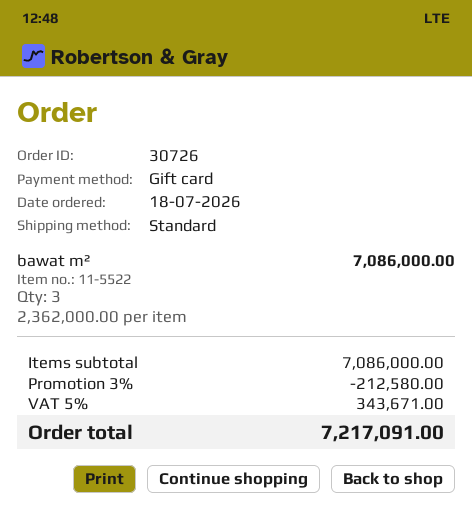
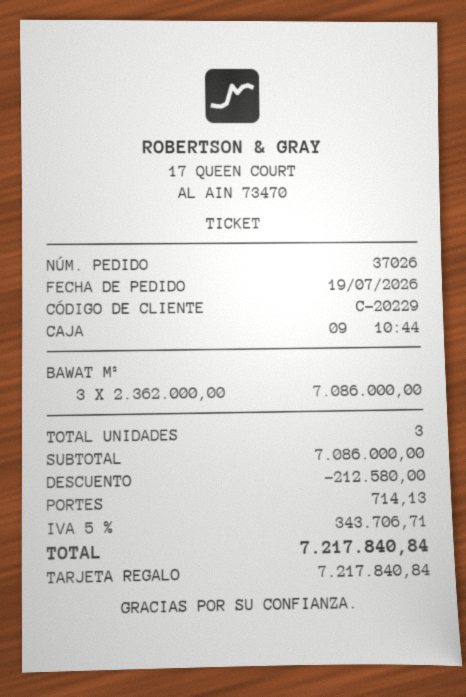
order number: 30726 -> 37026
order date: 2026-07-18 -> 2026-07-19
shipping: none -> 714.13
tax: 5% = 343671.00 -> 5% = 343706.71
total: 7217091.00 -> 7217840.84

